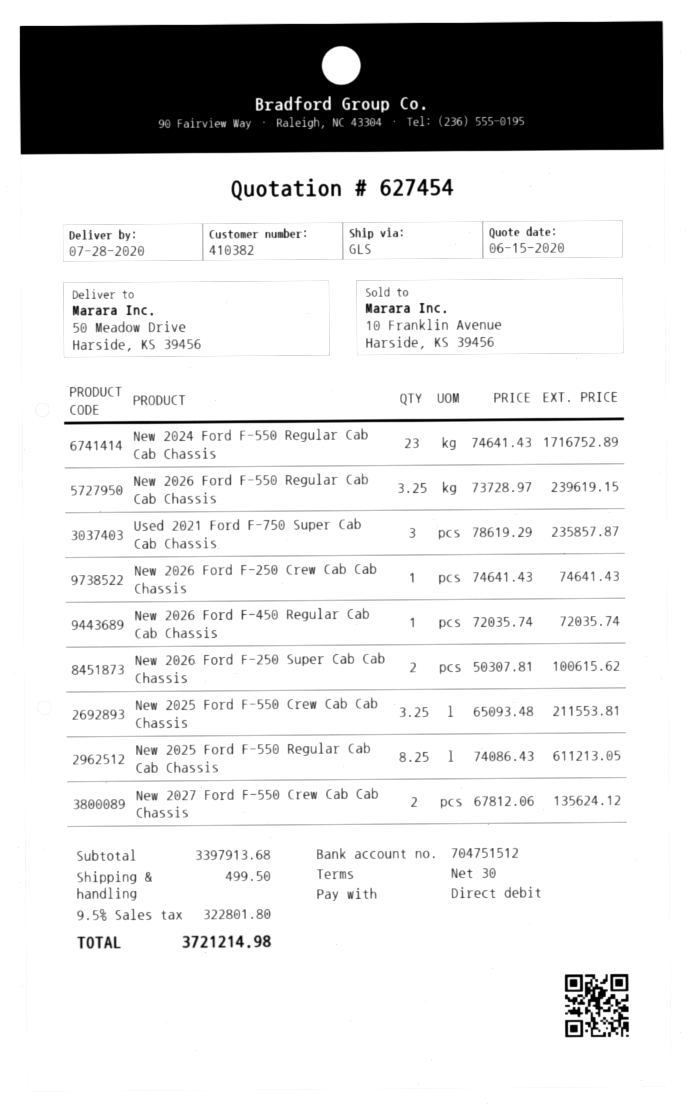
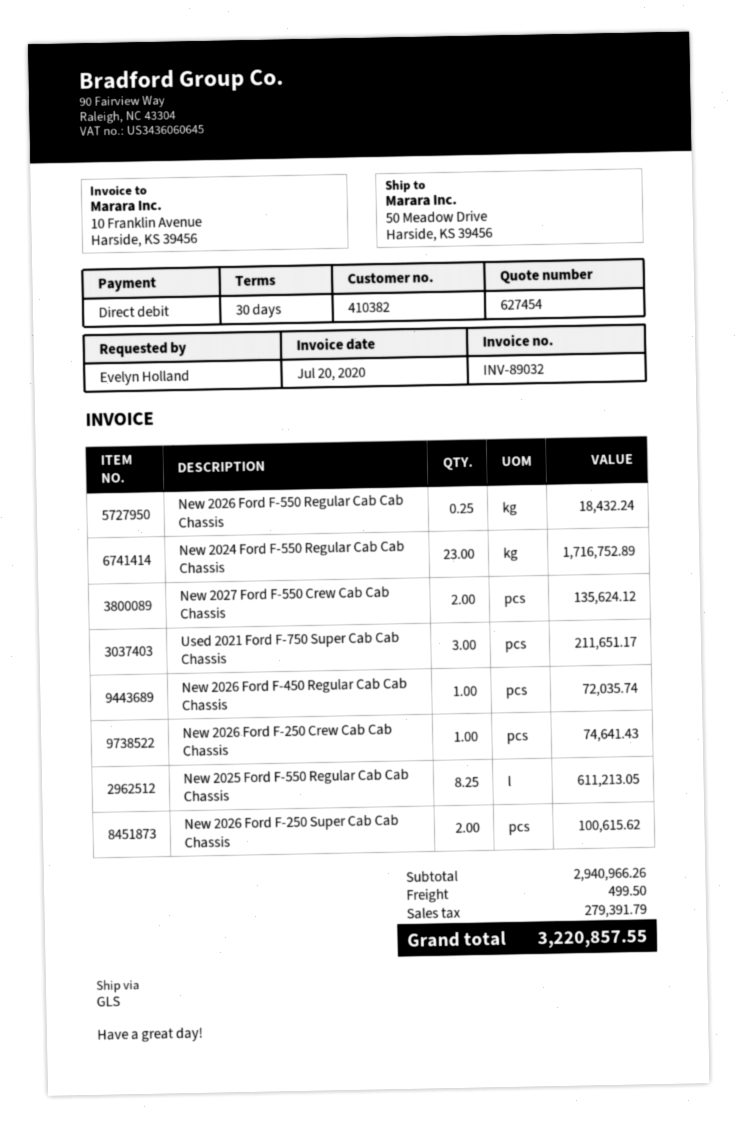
New 2026 Ford F-550 Regular Cab Cab Chassis: 3.25 for 239619.15 -> 0.25 for 18432.24
Used 2021 Ford F-750 Super Cab Cab Chassis: 3 for 235857.87 -> 3 for 211651.17
New 2025 Ford F-550 Crew Cab Cab Chassis: 3.25 for 211553.81 -> none
subtotal: 3397913.68 -> 2940966.26
tax: 322801.80 -> 279391.79
total: 3721214.98 -> 3220857.55

